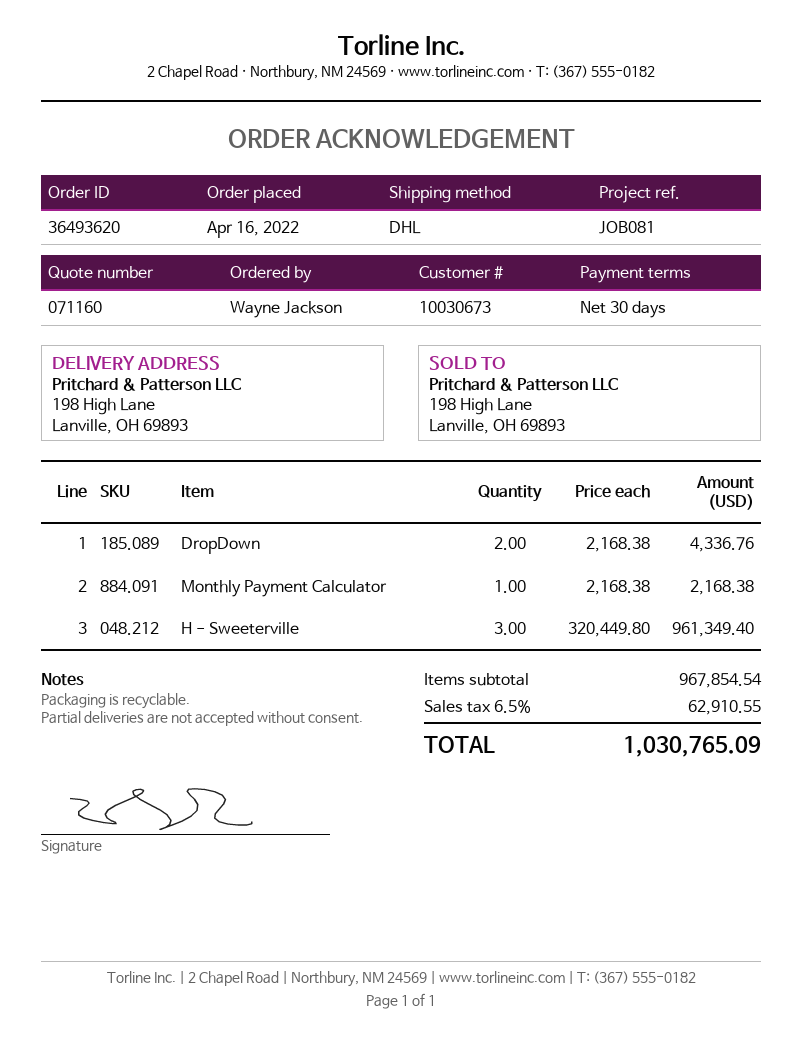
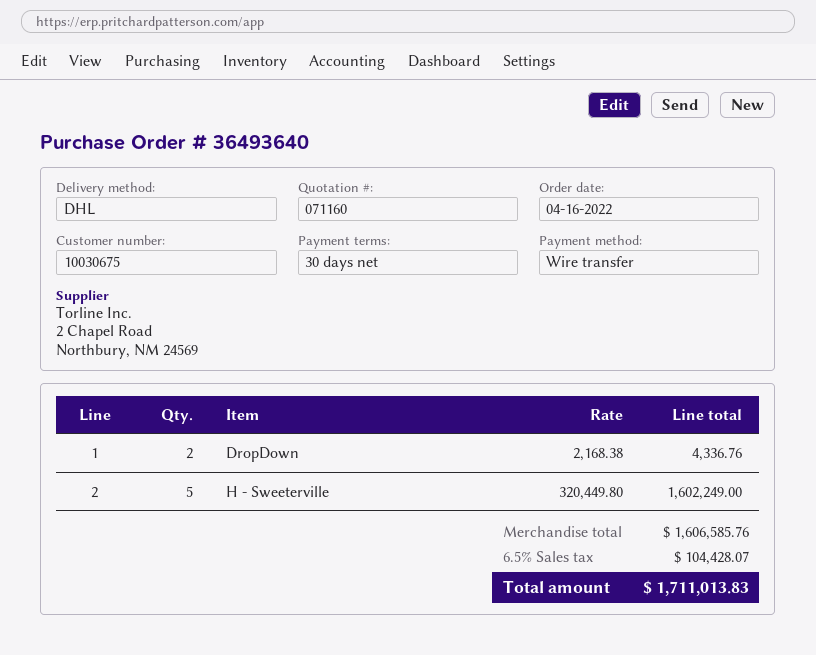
order number: 36493620 -> 36493640
customer number: 10030673 -> 10030675
Monthly Payment Calculator: 1 x 2168.38 = 2168.38 -> none
H - Sweeterville: 3 x 320449.80 = 961349.40 -> 5 x 320449.80 = 1602249.00
subtotal: 967854.54 -> 1606585.76
tax: 6.5% = 62910.55 -> 6.5% = 104428.07
total: 1030765.09 -> 1711013.83

